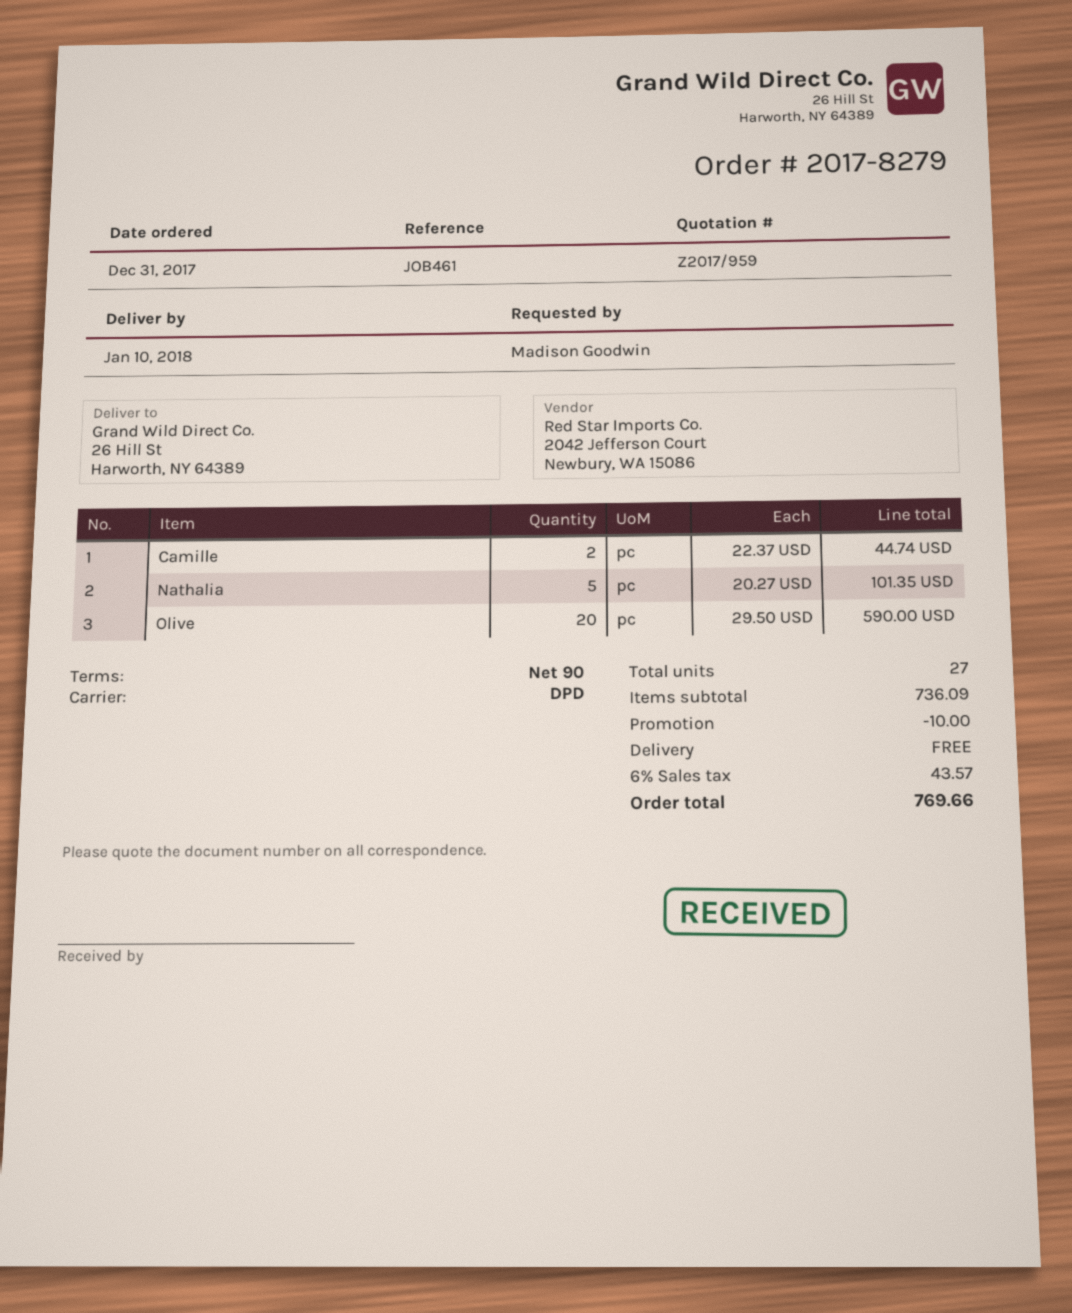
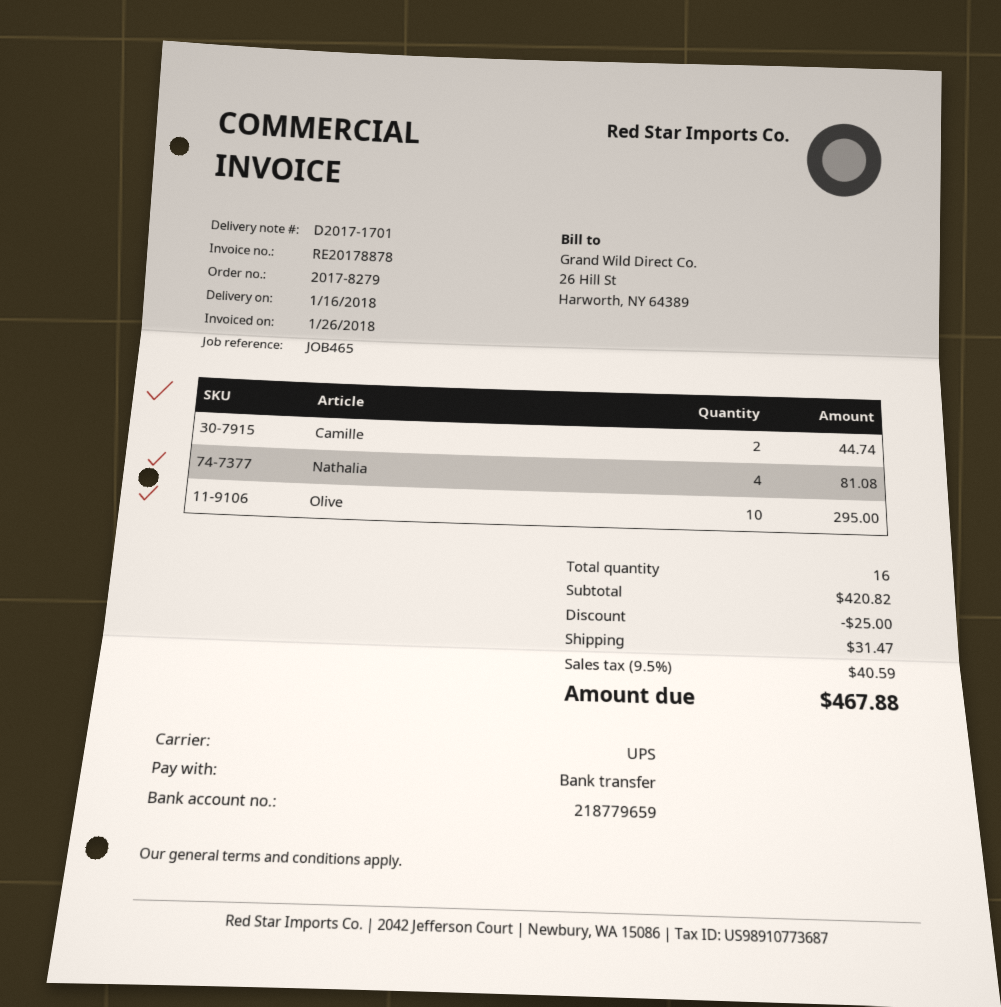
delivery date: 2018-01-10 -> 2018-01-16
reference: JOB461 -> JOB465
shipping method: DPD -> UPS
Nathalia: 5 for 101.35 -> 4 for 81.08
Olive: 20 for 590.00 -> 10 for 295.00
total quantity: 27 -> 16
subtotal: 736.09 -> 420.82
discount: 10.00 -> 25.00
shipping: 0.00 -> 31.47
tax: 6% = 43.57 -> 9.5% = 40.59
total: 769.66 -> 467.88

